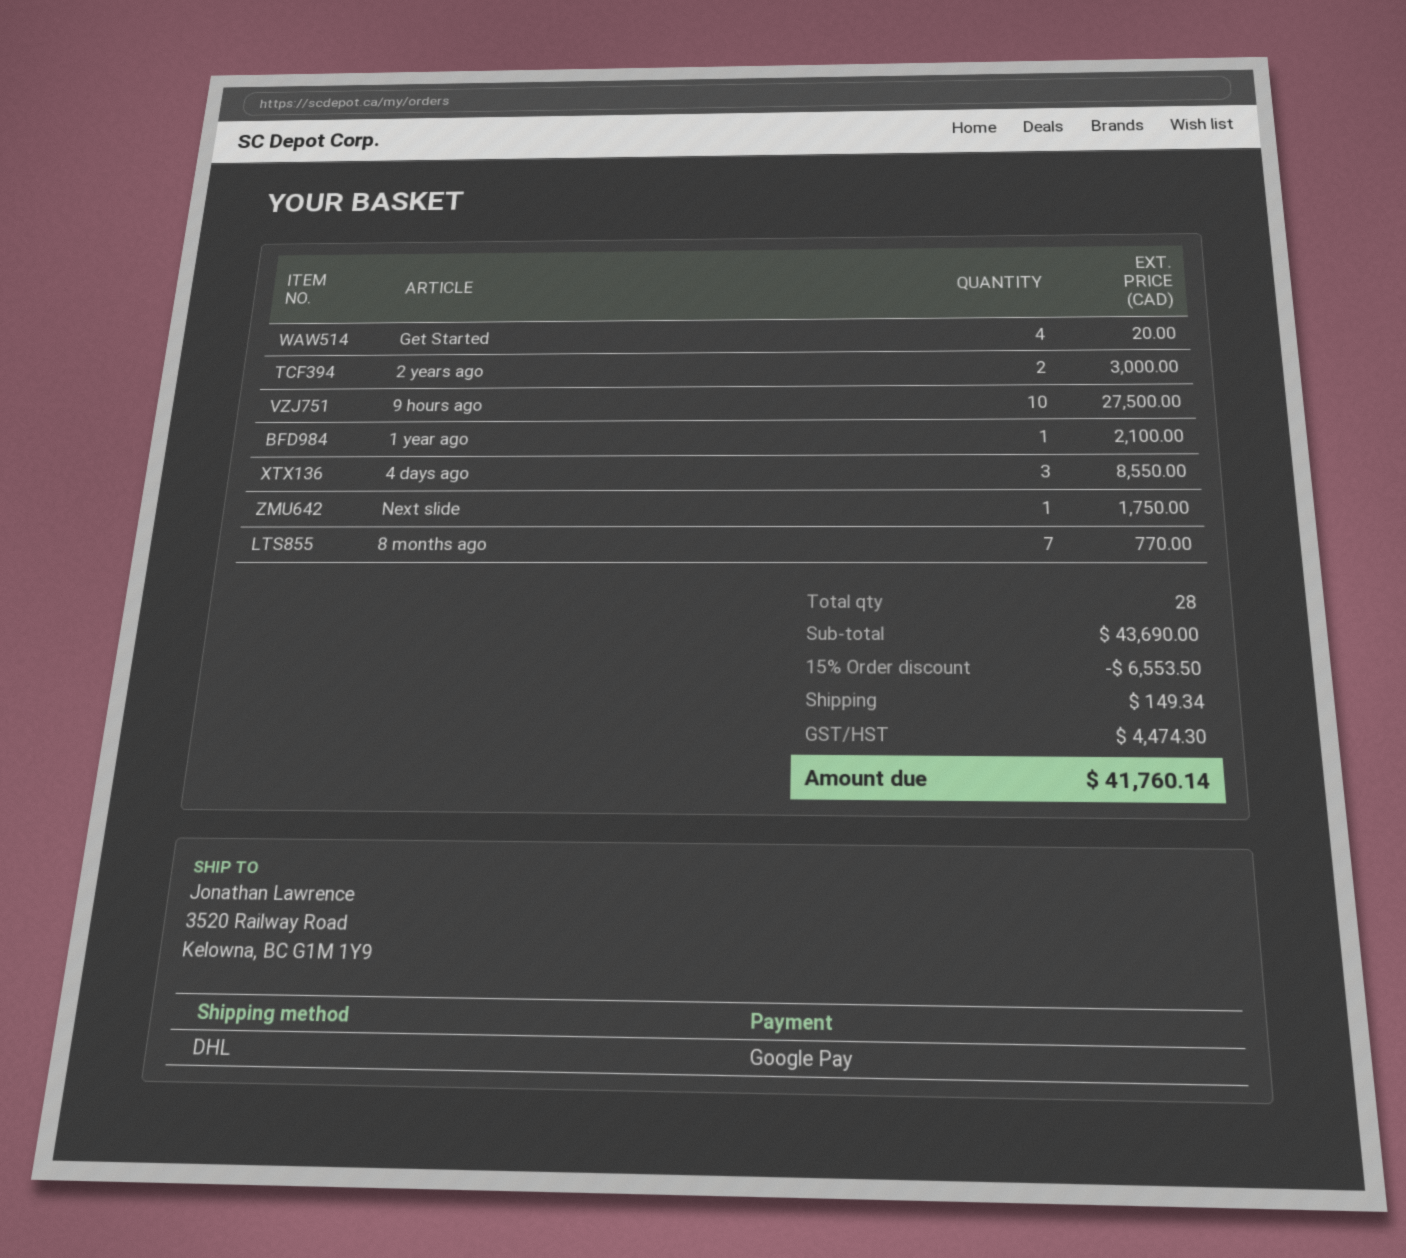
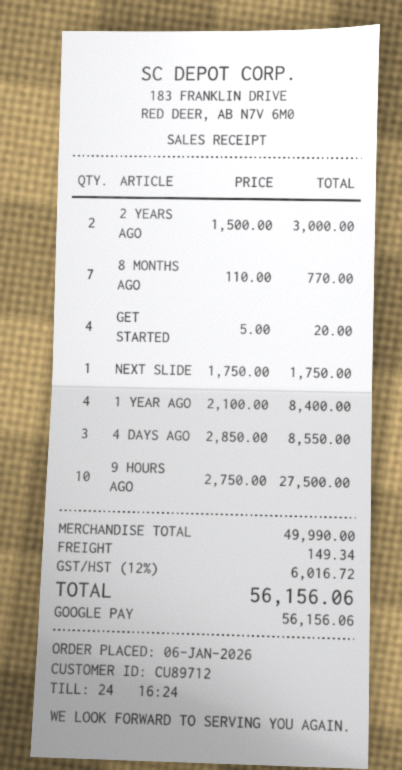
1 year ago: 1 for 2100.00 -> 4 for 8400.00
subtotal: 43690.00 -> 49990.00
discount: 15% = 6553.50 -> none
tax: 4474.30 -> 6016.72
total: 41760.14 -> 56156.06

